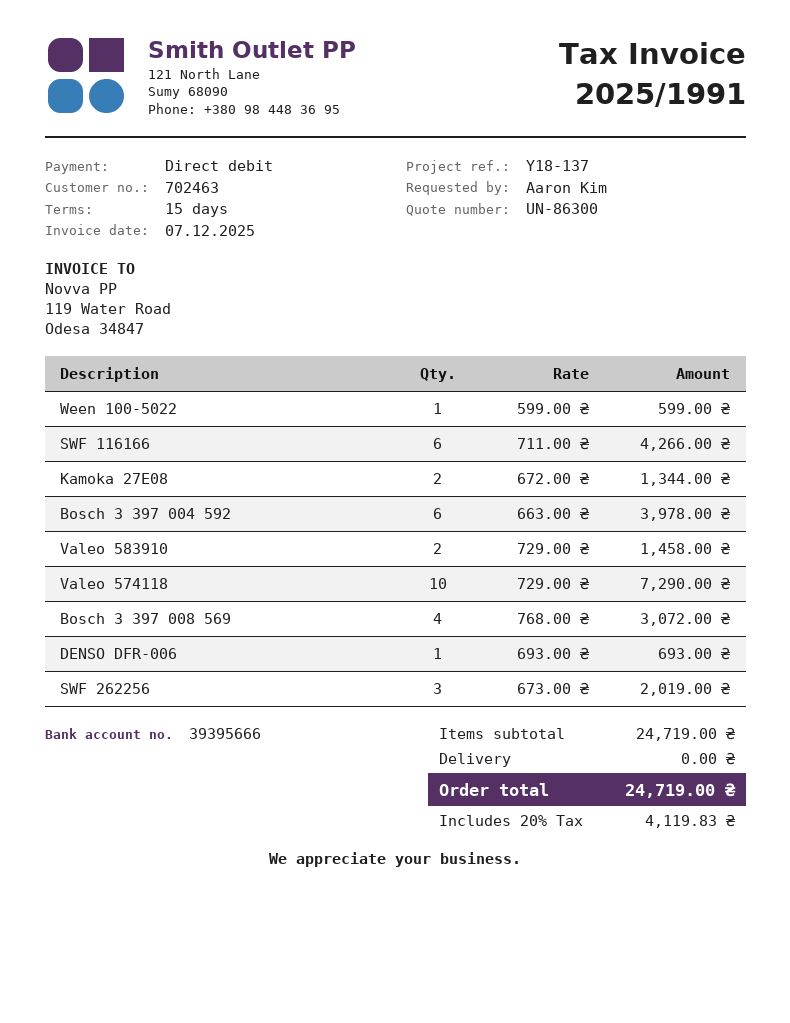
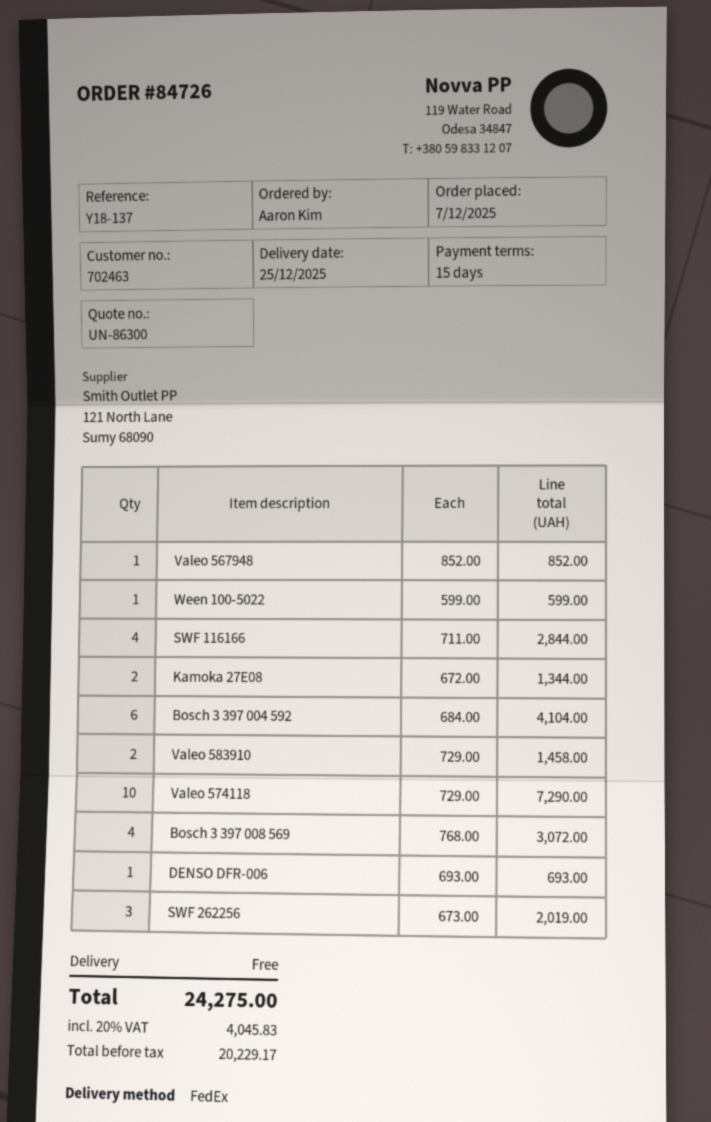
SWF 116166: 6 x 711.00 = 4266.00 -> 4 x 711.00 = 2844.00
Bosch 3 397 004 592: 6 x 663.00 = 3978.00 -> 6 x 684.00 = 4104.00
Valeo 567948: none -> 1 x 852.00 = 852.00
tax: 20% = 4119.83 -> 20% = 4045.83
total: 24719.00 -> 24275.00

